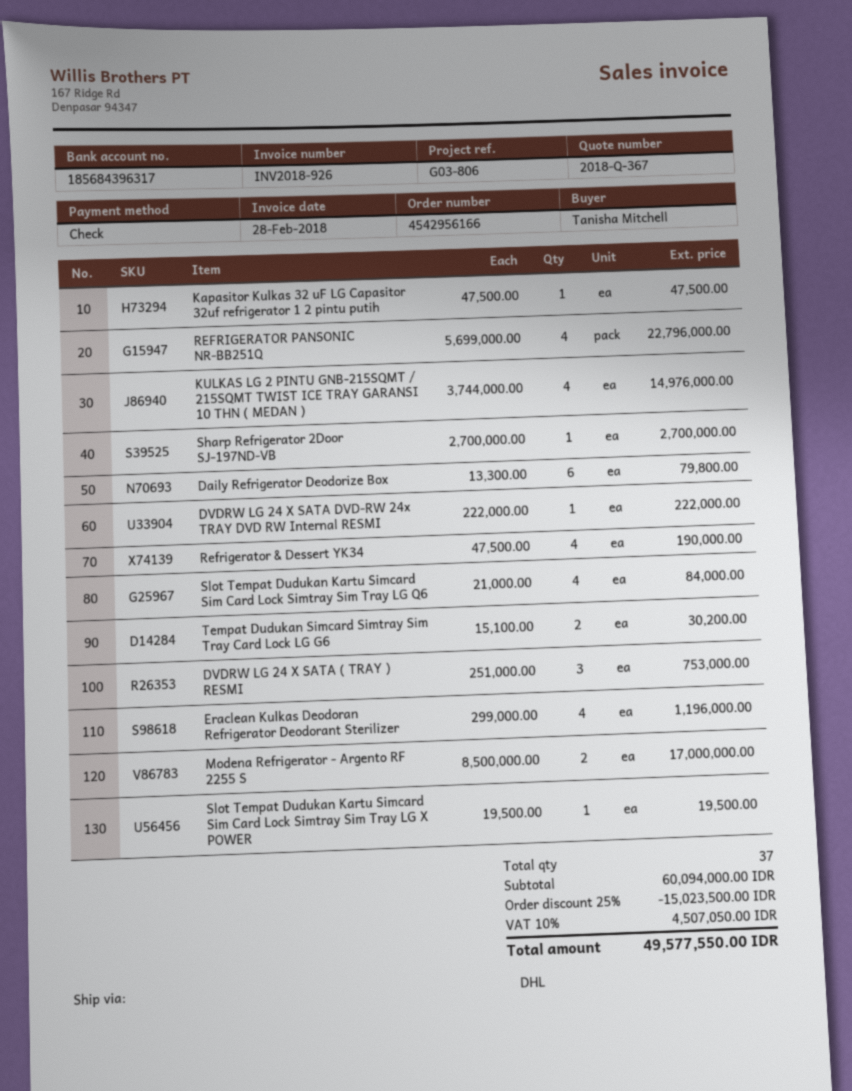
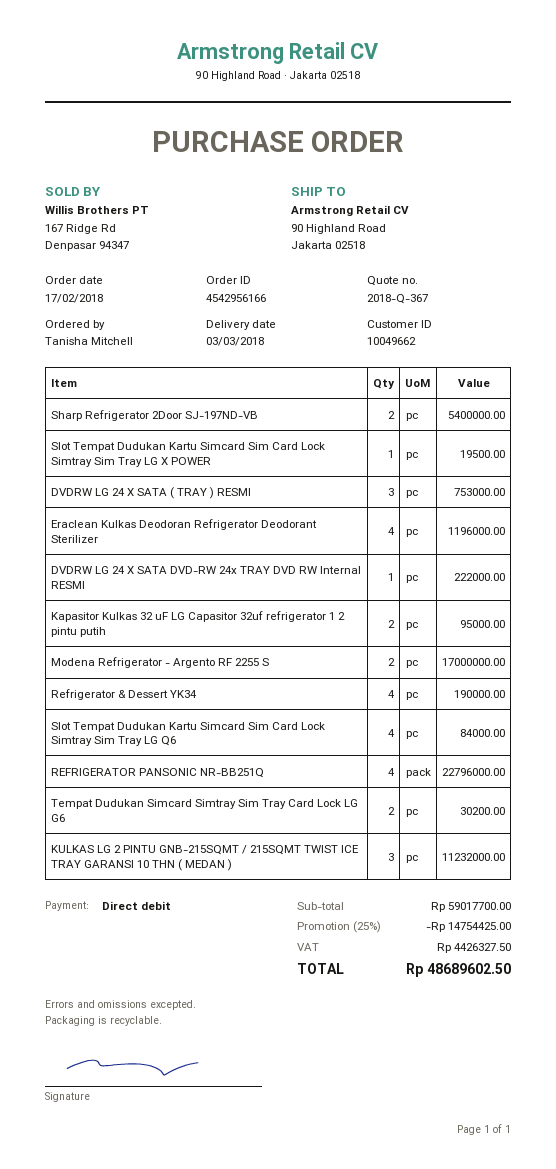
payment method: cheque -> direct debit
Kapasitor Kulkas 32 uF LG Capasitor 32uf refrigerator 1 2 pintu putih: 1 for 47500.00 -> 2 for 95000.00
KULKAS LG 2 PINTU GNB-215SQMT / 215SQMT TWIST ICE TRAY GARANSI 10 THN ( MEDAN ): 4 for 14976000.00 -> 3 for 11232000.00
Sharp Refrigerator 2Door SJ-197ND-VB: 1 for 2700000.00 -> 2 for 5400000.00
Daily Refrigerator Deodorize Box: 6 for 79800.00 -> none
subtotal: 60094000.00 -> 59017700.00
discount: 25% = 15023500.00 -> 25% = 14754425.00
tax: 4507050.00 -> 4426327.50
total: 49577550.00 -> 48689602.50

